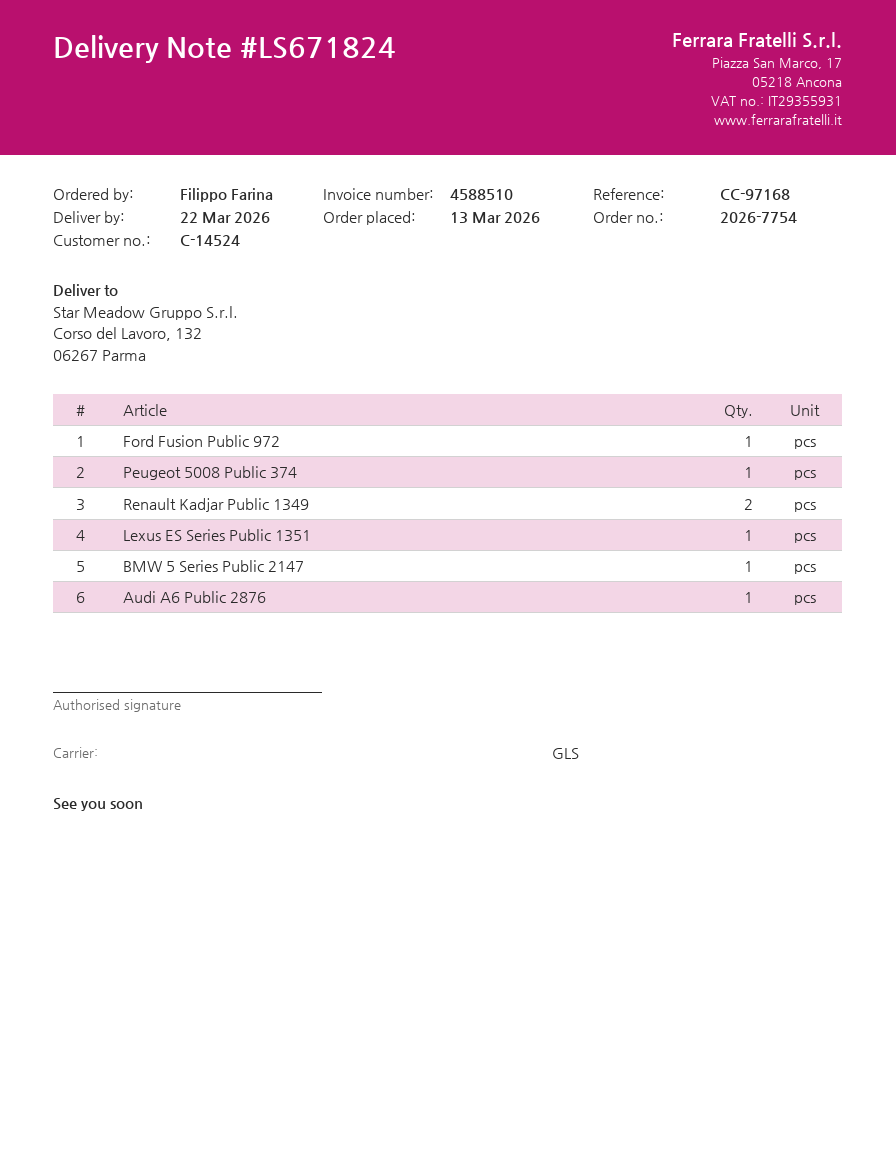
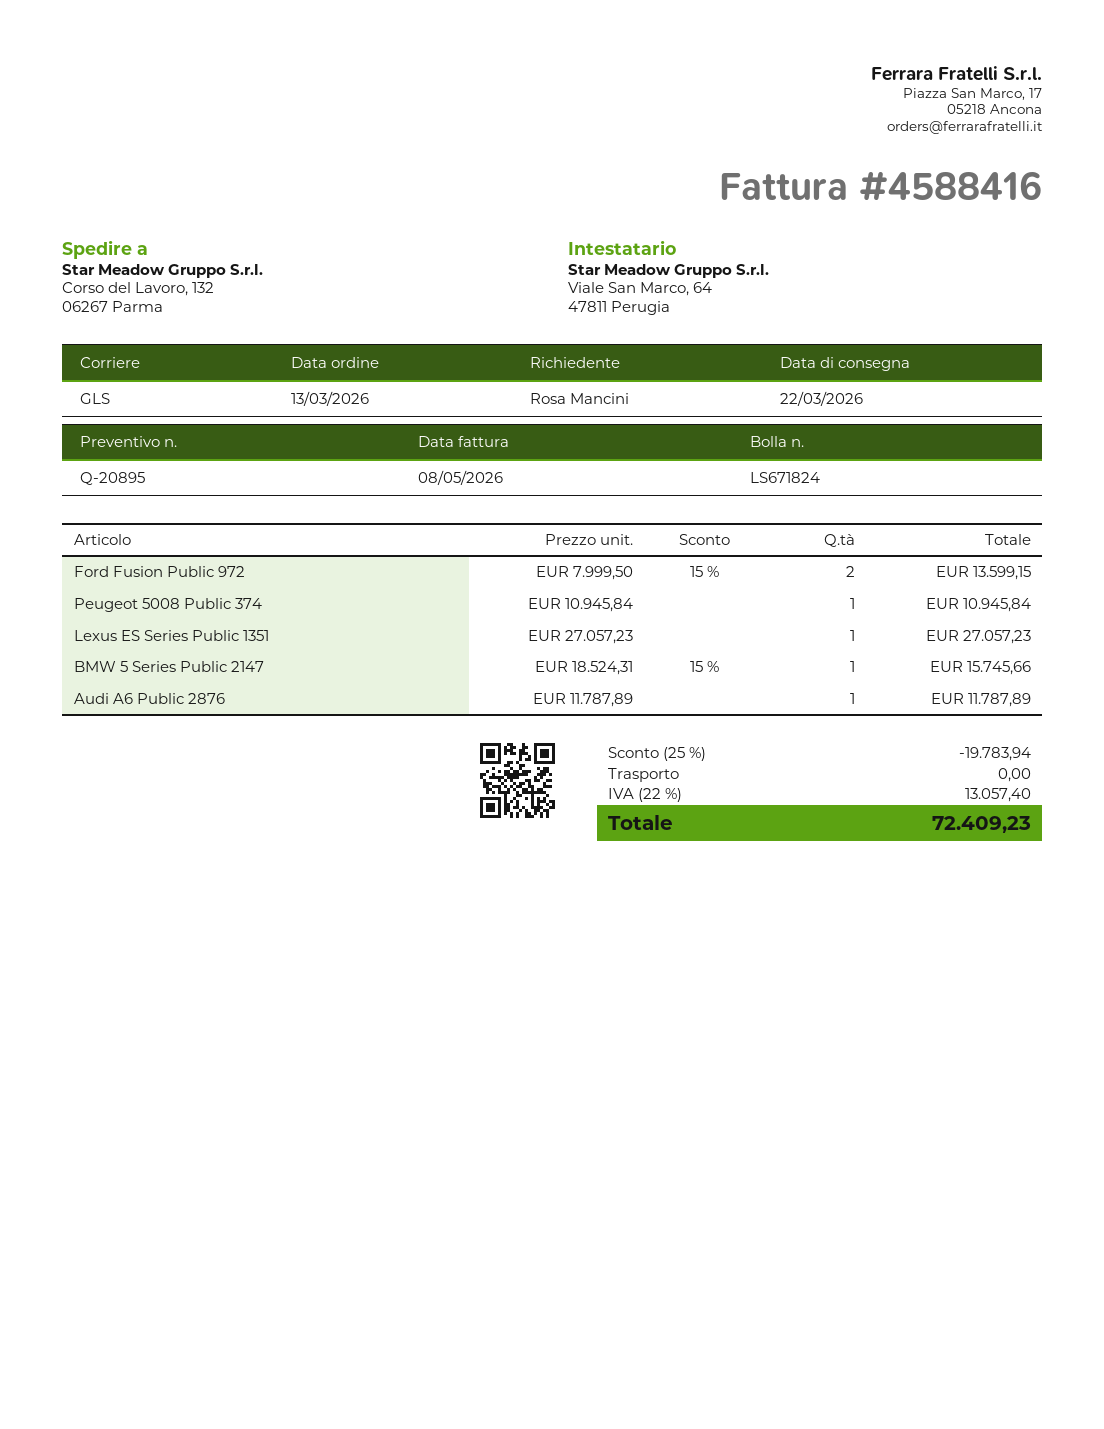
invoice number: 4588510 -> 4588416
ordered by: Filippo Farina -> Rosa Mancini
Ford Fusion Public 972: 1 -> 2
Renault Kadjar Public 1349: 2 -> none

